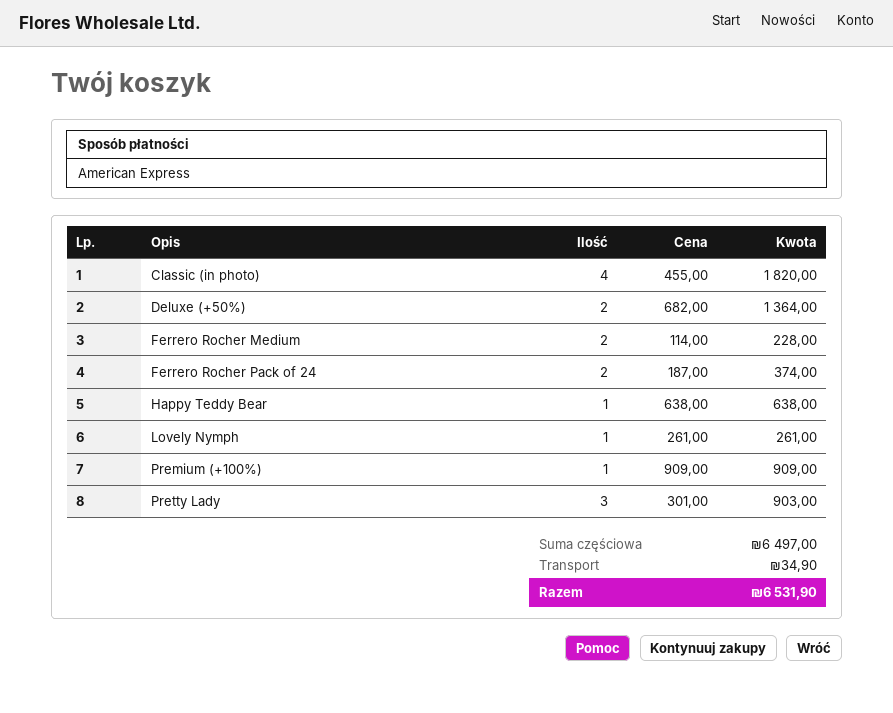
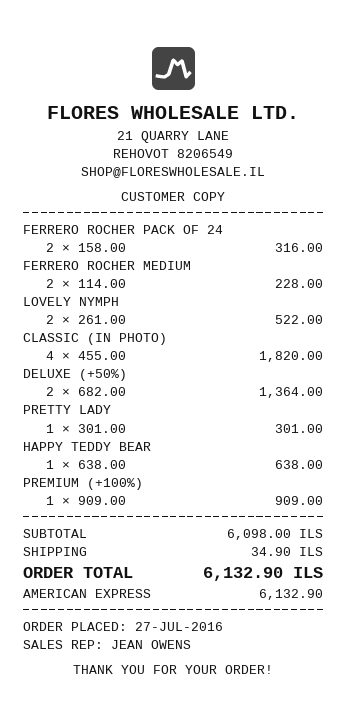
Ferrero Rocher Pack of 24: 2 x 187.00 = 374.00 -> 2 x 158.00 = 316.00
Lovely Nymph: 1 x 261.00 = 261.00 -> 2 x 261.00 = 522.00
Pretty Lady: 3 x 301.00 = 903.00 -> 1 x 301.00 = 301.00
subtotal: 6497.00 -> 6098.00
total: 6531.90 -> 6132.90

